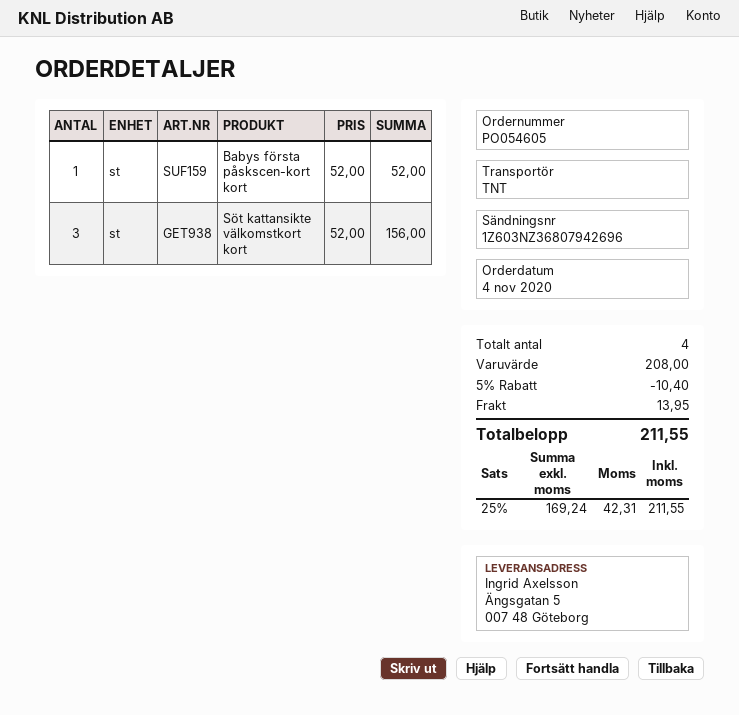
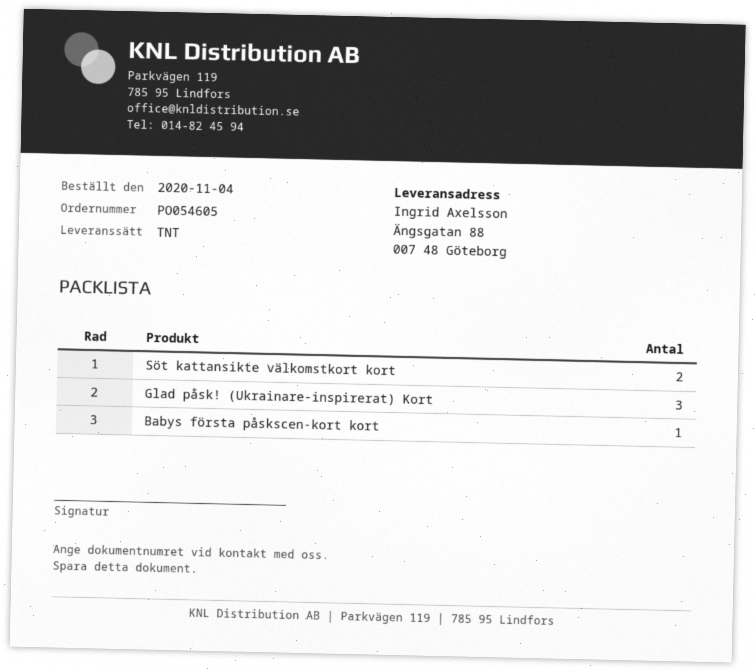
ship to: Ängsgatan 5, 007 48 Göteborg -> Ängsgatan 88, 007 48 Göteborg
Söt kattansikte välkomstkort kort: 3 -> 2
Glad påsk! (Ukrainare-inspirerat) Kort: none -> 3

